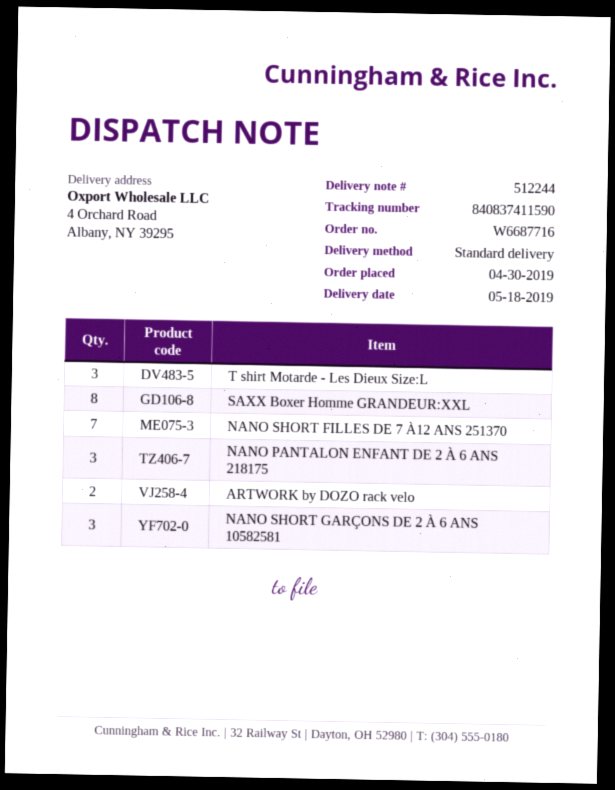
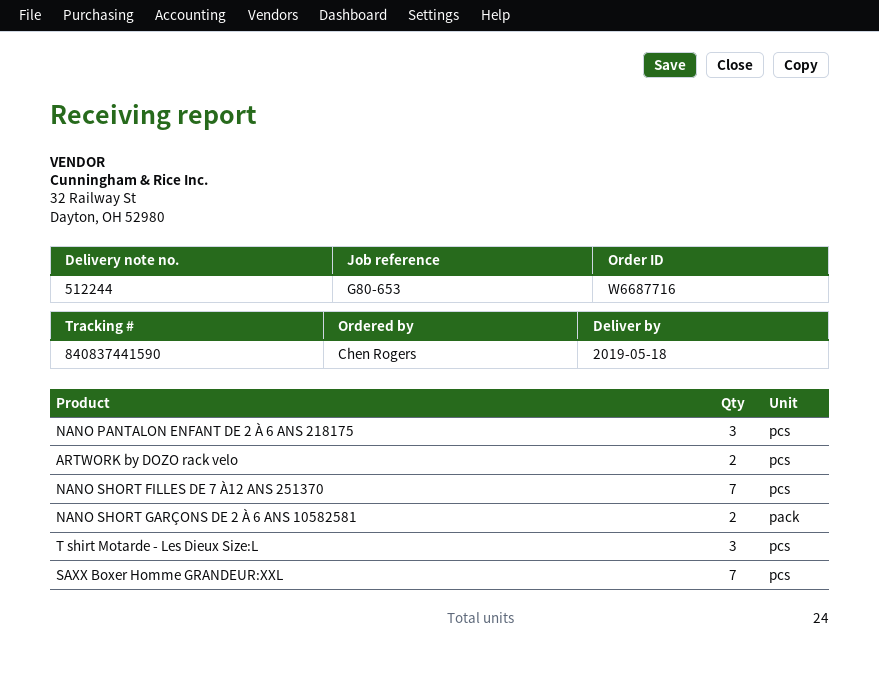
tracking number: 840837411590 -> 840837441590
SAXX Boxer Homme GRANDEUR:XXL: 8 -> 7
NANO SHORT GARÇONS DE 2 À 6 ANS 10582581: 3 -> 2

